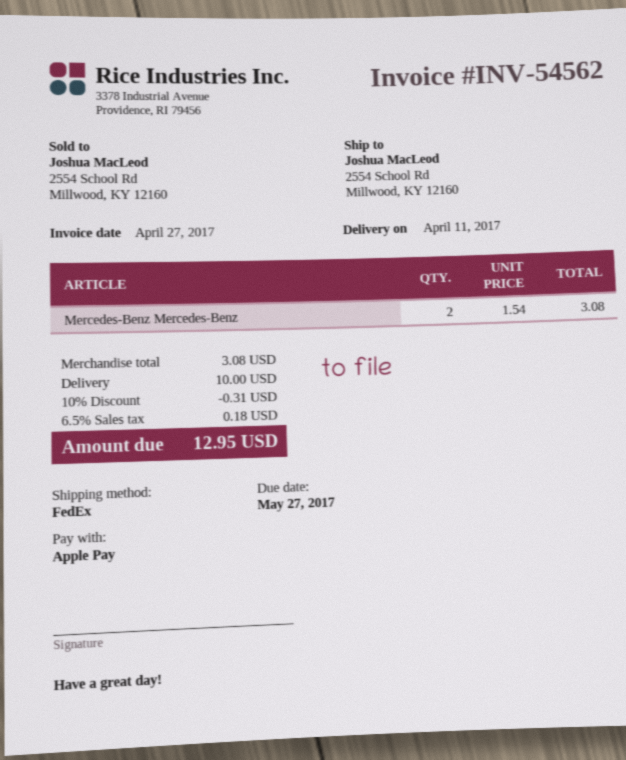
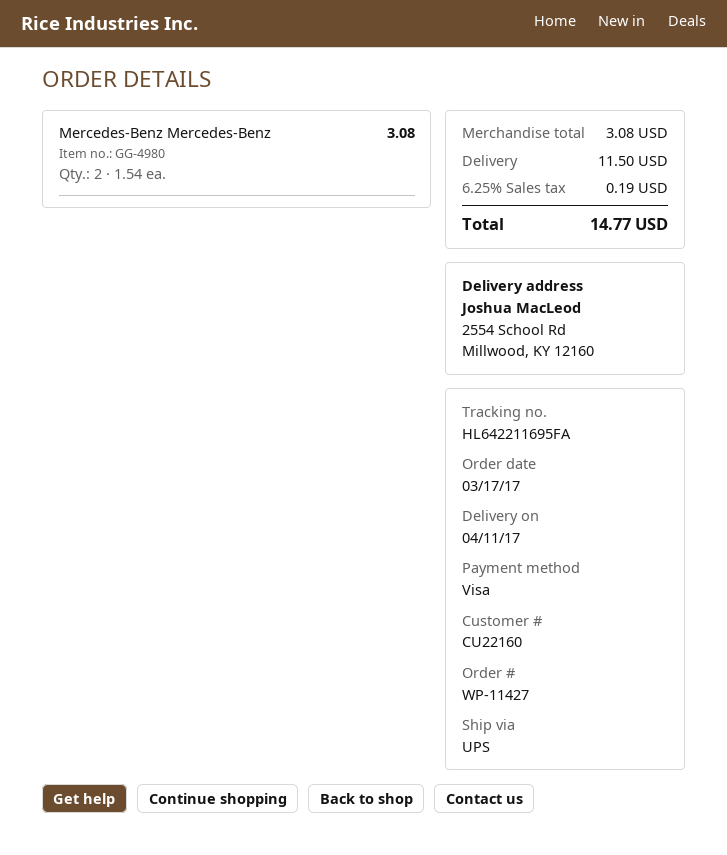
payment method: Apple Pay -> Visa
shipping method: FedEx -> UPS
discount: 10% = 0.31 -> none
shipping: 10.00 -> 11.50
tax: 6.5% = 0.18 -> 6.25% = 0.19
total: 12.95 -> 14.77

